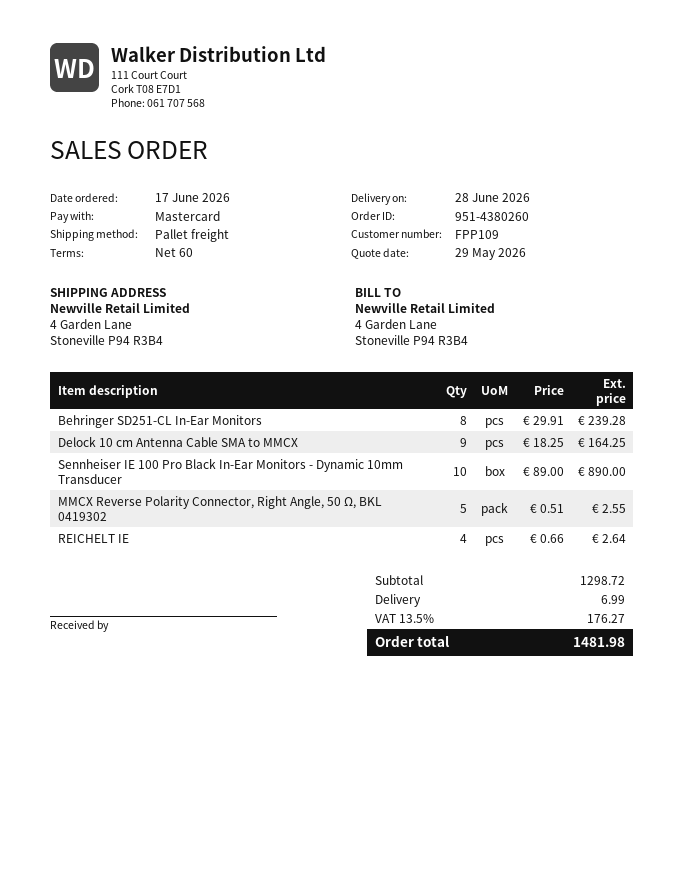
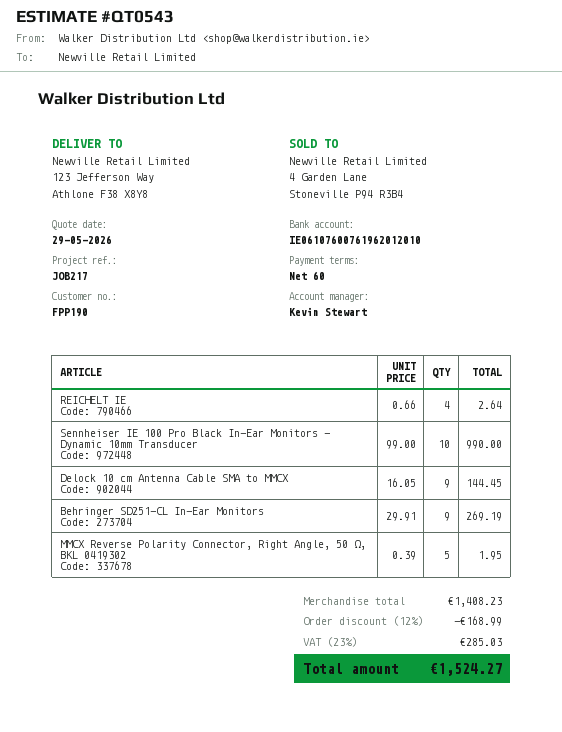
customer number: FPP109 -> FPP190
ship to: 4 Garden Lane, Stoneville P94 R3B4 -> 123 Jefferson Way, Athlone F38 X8Y8
Behringer SD251-CL In-Ear Monitors: 8 x 29.91 = 239.28 -> 9 x 29.91 = 269.19
Delock 10 cm Antenna Cable SMA to MMCX: 9 x 18.25 = 164.25 -> 9 x 16.05 = 144.45
Sennheiser IE 100 Pro Black In-Ear Monitors - Dynamic 10mm Transducer: 10 x 89.00 = 890.00 -> 10 x 99.00 = 990.00
MMCX Reverse Polarity Connector, Right Angle, 50 Ω, BKL 0419302: 5 x 0.51 = 2.55 -> 5 x 0.39 = 1.95
subtotal: 1298.72 -> 1408.23
discount: none -> 12% = 168.99
shipping: 6.99 -> none
tax: 13.5% = 176.27 -> 23% = 285.03
total: 1481.98 -> 1524.27

